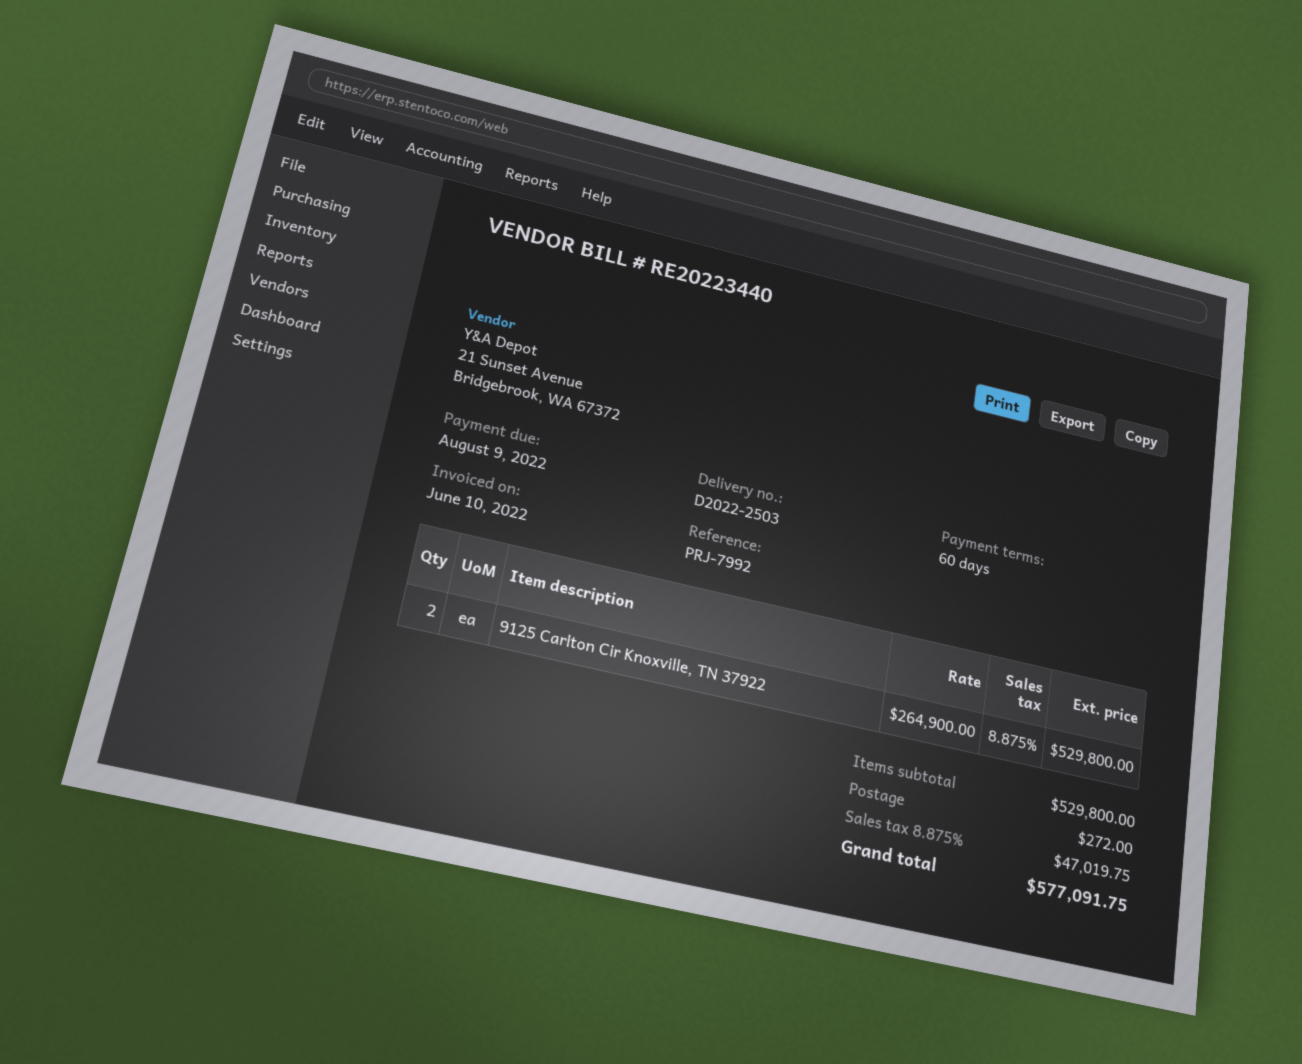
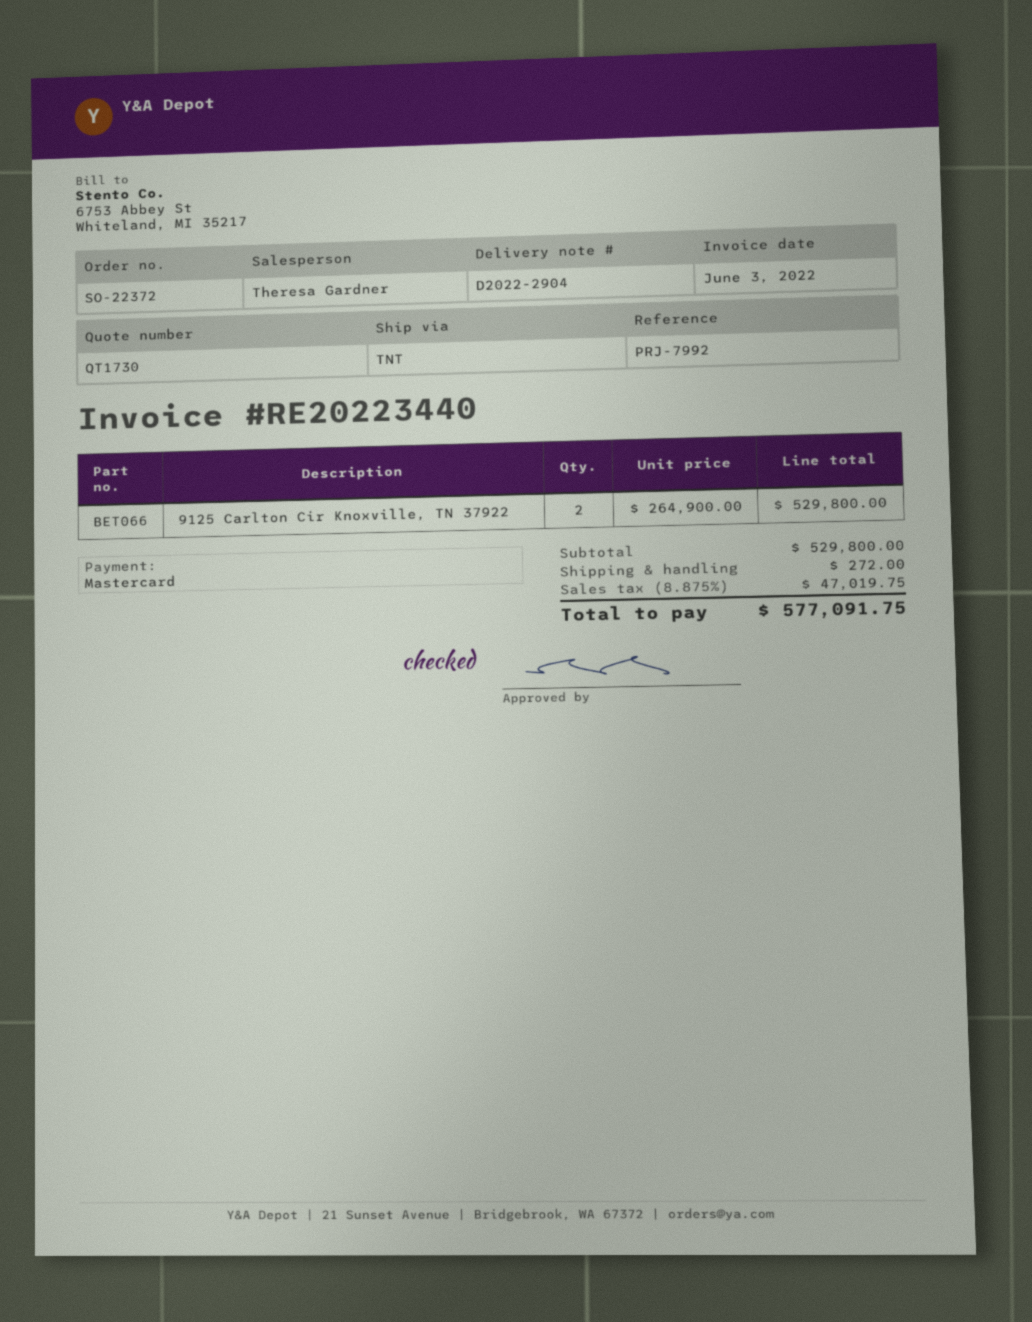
delivery note number: D2022-2503 -> D2022-2904
invoice date: 2022-06-10 -> 2022-06-03

